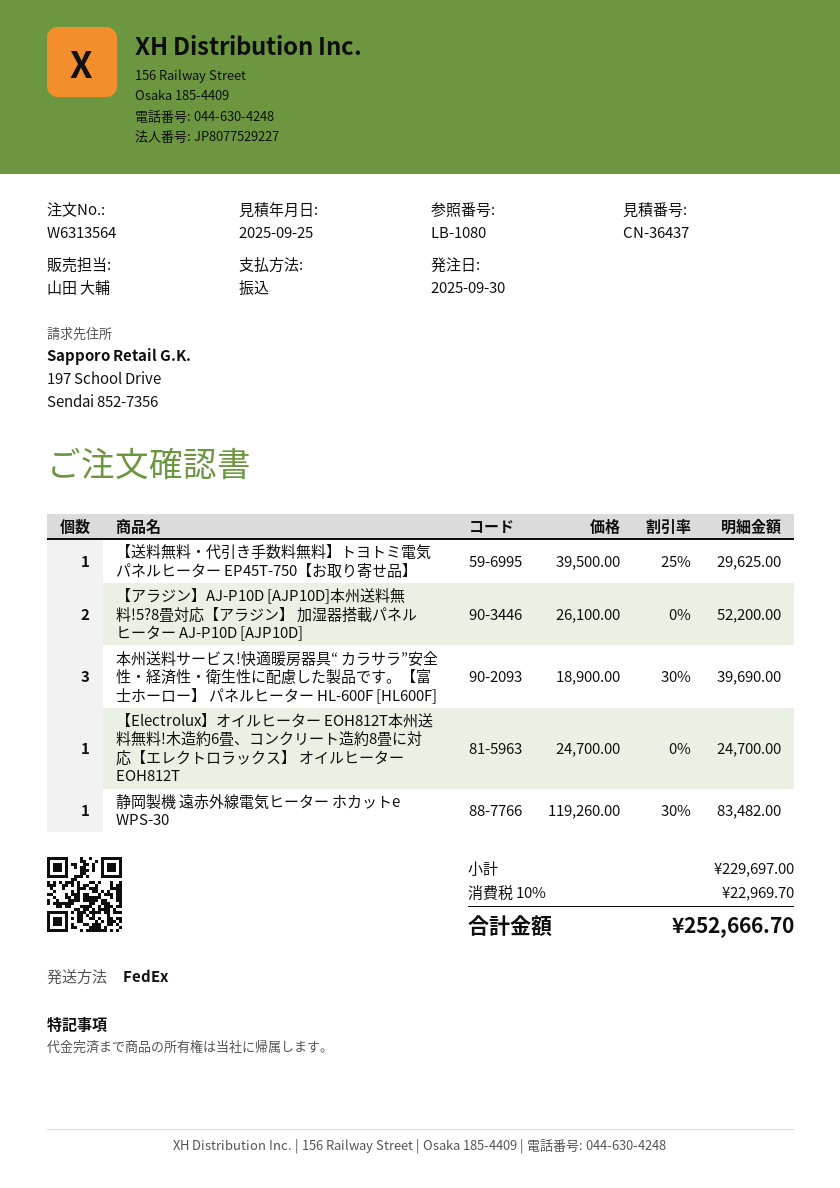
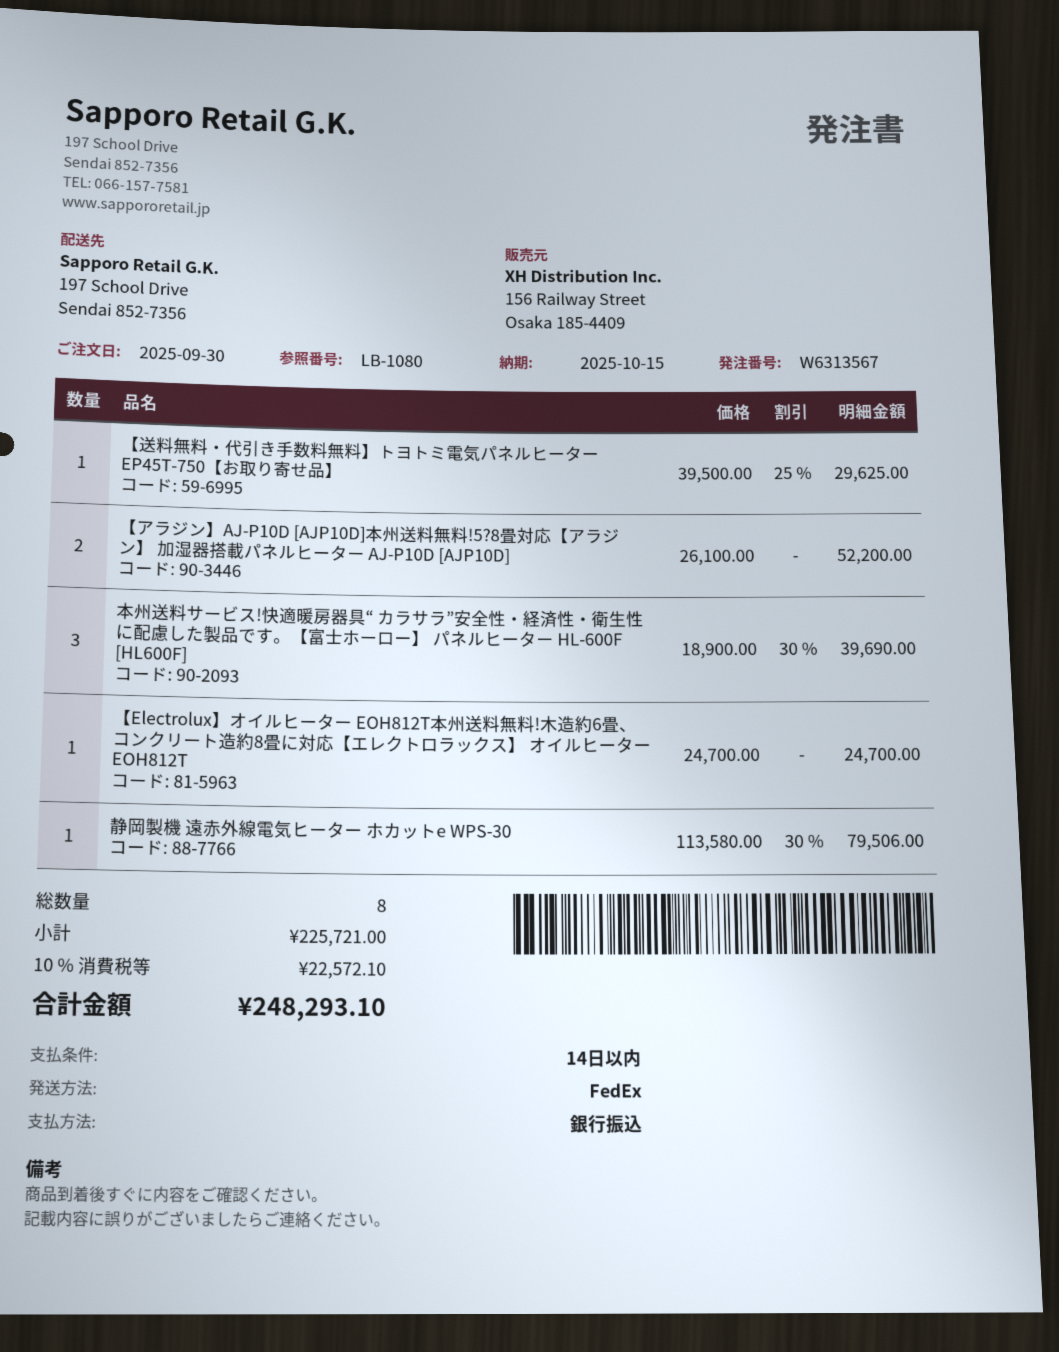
order number: W6313564 -> W6313567
静岡製機 遠赤外線電気ヒーター ホカットe WPS-30: 1 x 119260.00 - 30% = 83482.00 -> 1 x 113580.00 - 30% = 79506.00
subtotal: 229697.00 -> 225721.00
tax: 10% = 22969.70 -> 10% = 22572.10
total: 252666.70 -> 248293.10

